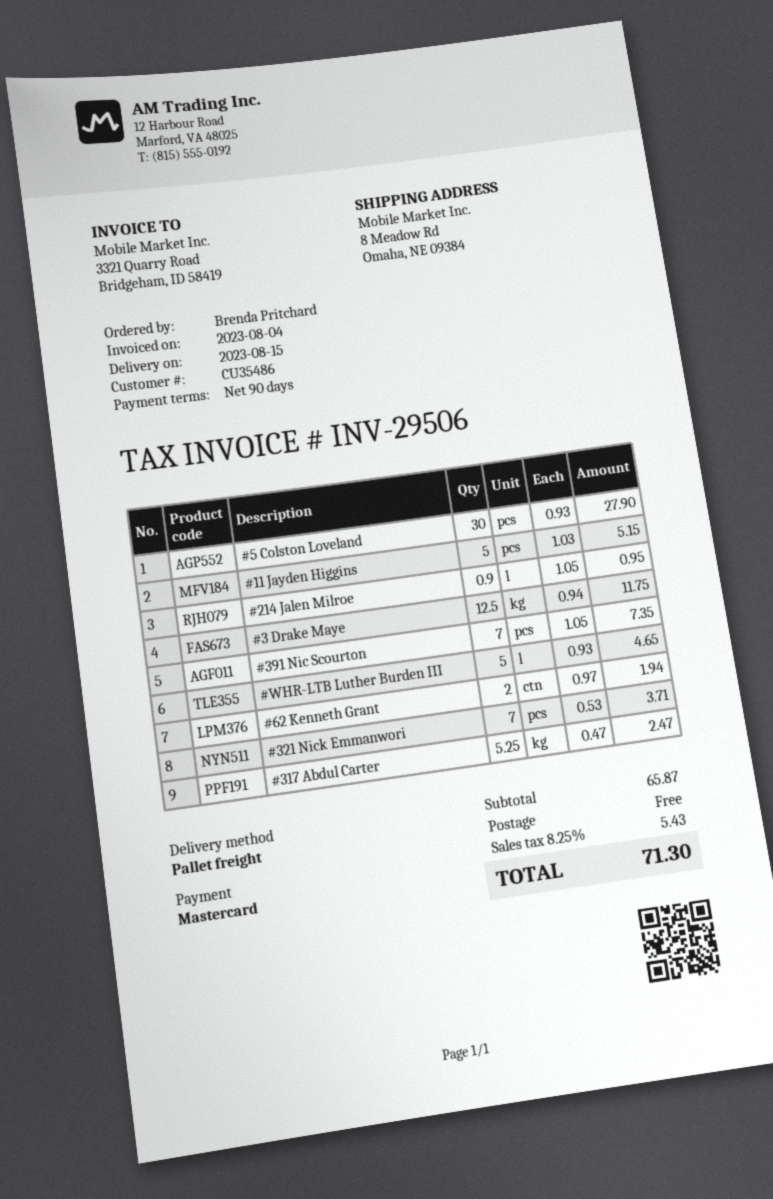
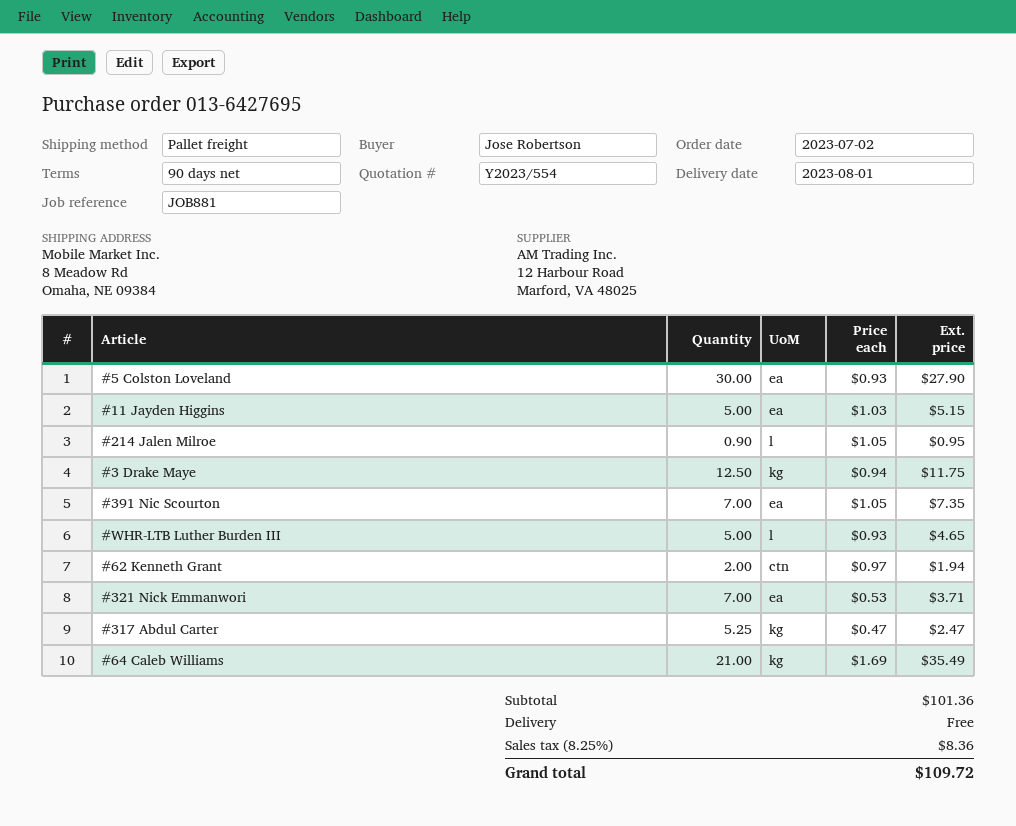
delivery date: 2023-08-15 -> 2023-08-01
ordered by: Brenda Pritchard -> Jose Robertson
#64 Caleb Williams: none -> 21 x 1.69 = 35.49
subtotal: 65.87 -> 101.36
tax: 8.25% = 5.43 -> 8.25% = 8.36
total: 71.30 -> 109.72

